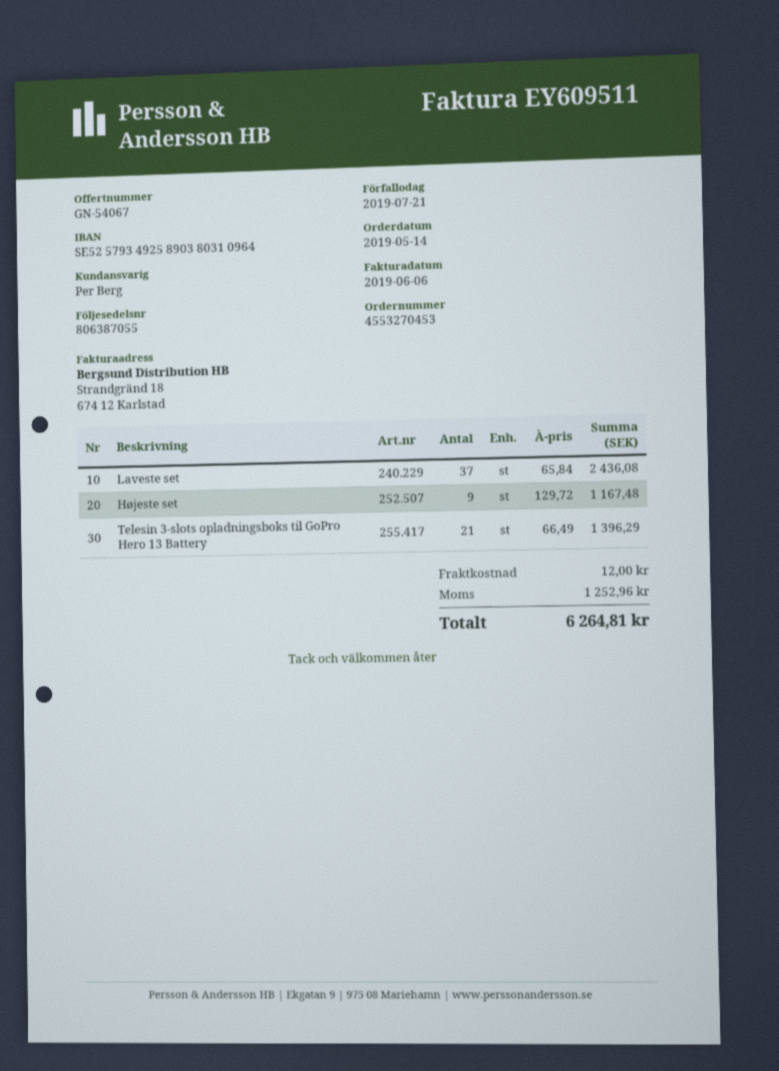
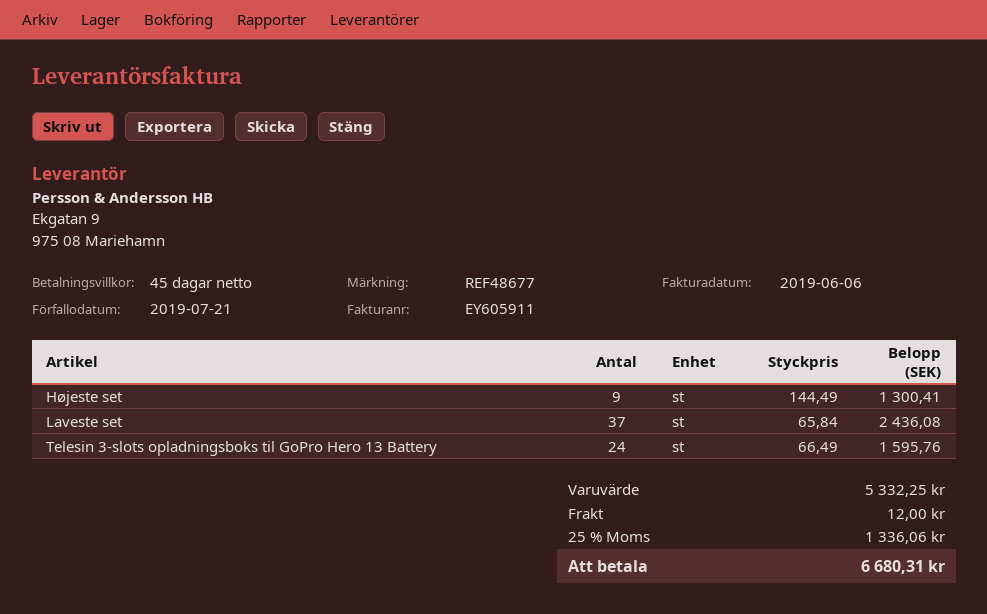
invoice number: EY609511 -> EY605911
Højeste set: 9 x 129.72 = 1167.48 -> 9 x 144.49 = 1300.41
Telesin 3-slots opladningsboks til GoPro Hero 13 Battery: 21 x 66.49 = 1396.29 -> 24 x 66.49 = 1595.76
tax: 1252.96 -> 1336.06
total: 6264.81 -> 6680.31

